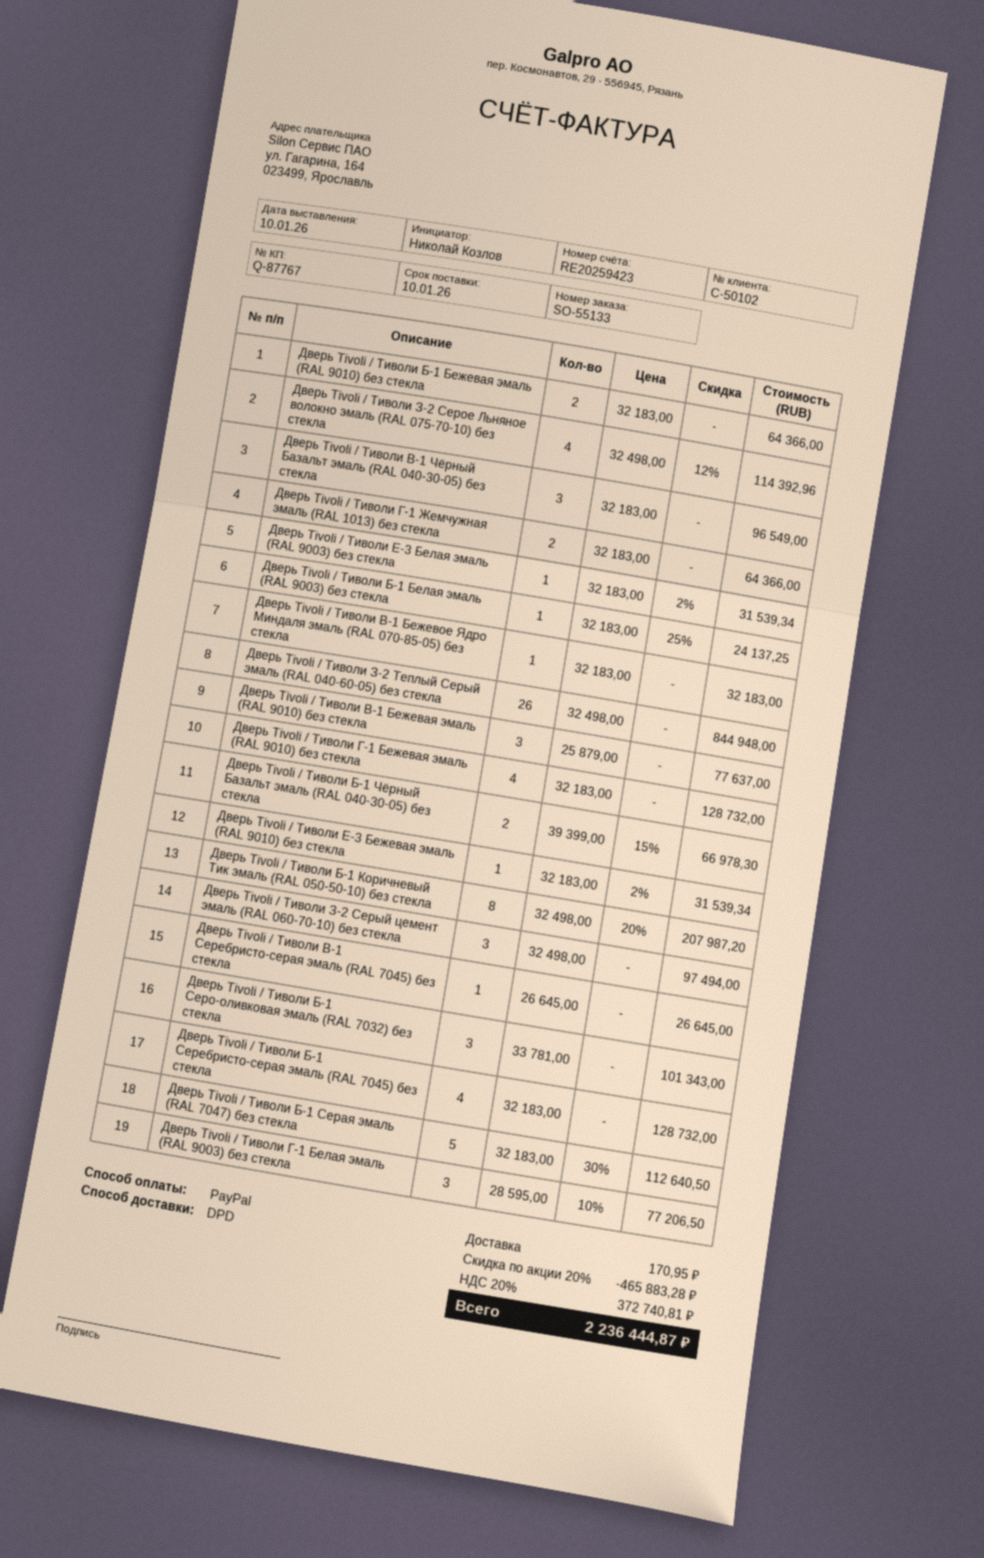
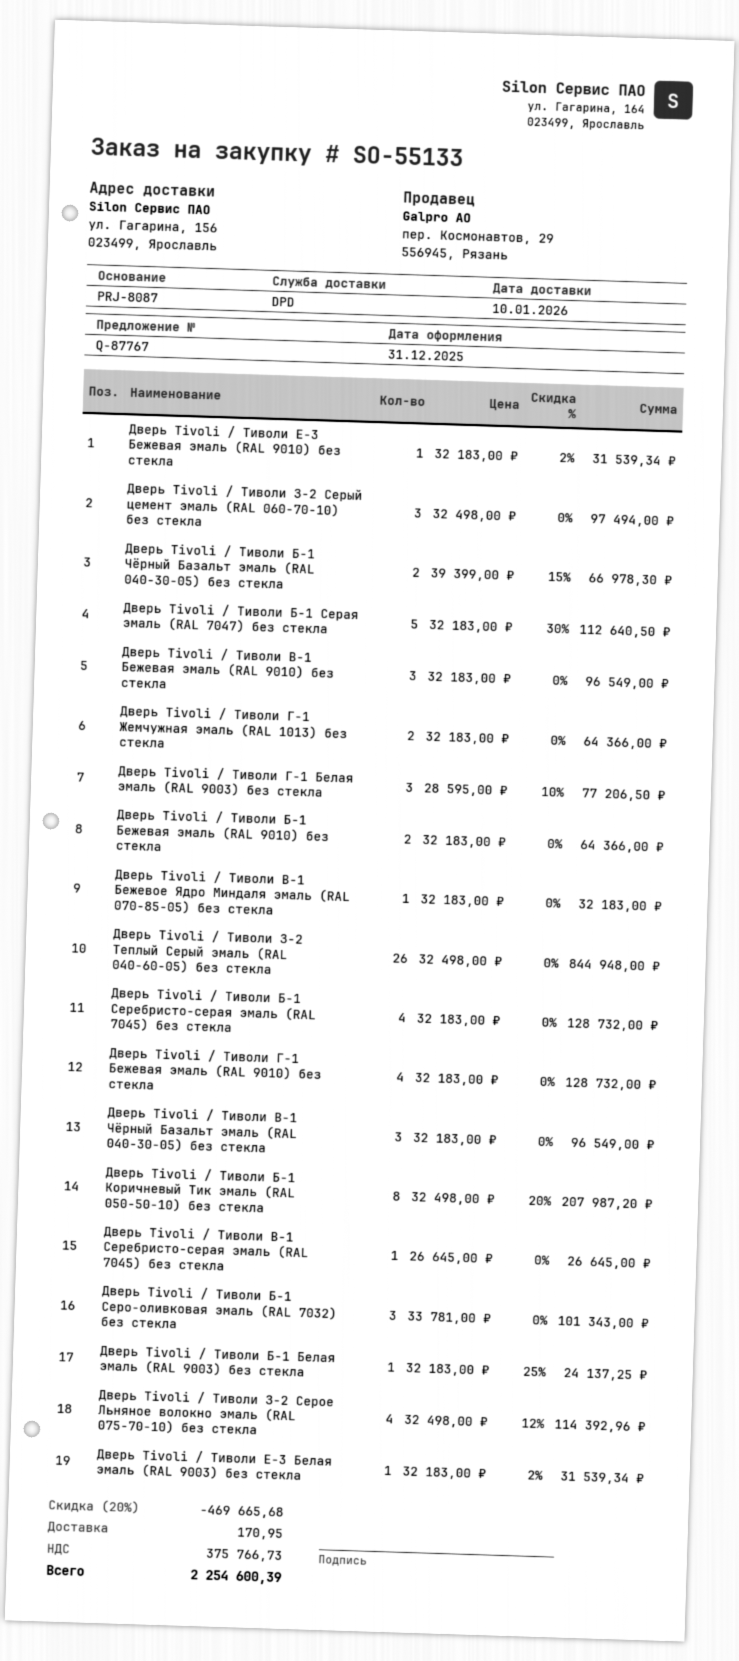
Дверь Tivoli / Тиволи В-1 Бежевая эмаль (RAL 9010) без стекла: 3 x 25879.00 = 77637.00 -> 3 x 32183.00 = 96549.00
discount: 20% = 465883.28 -> 20% = 469665.68
tax: 372740.81 -> 375766.73
total: 2236444.87 -> 2254600.39

